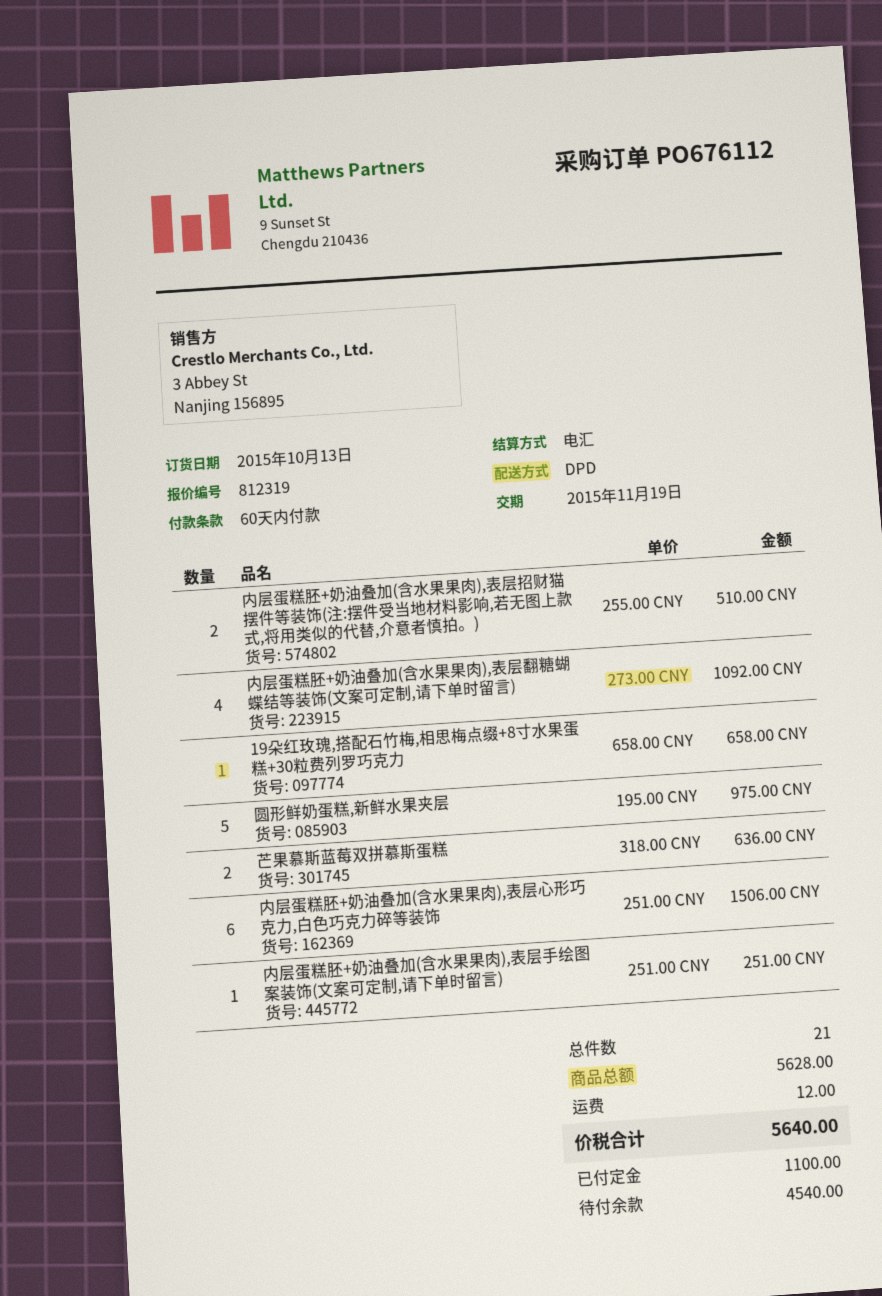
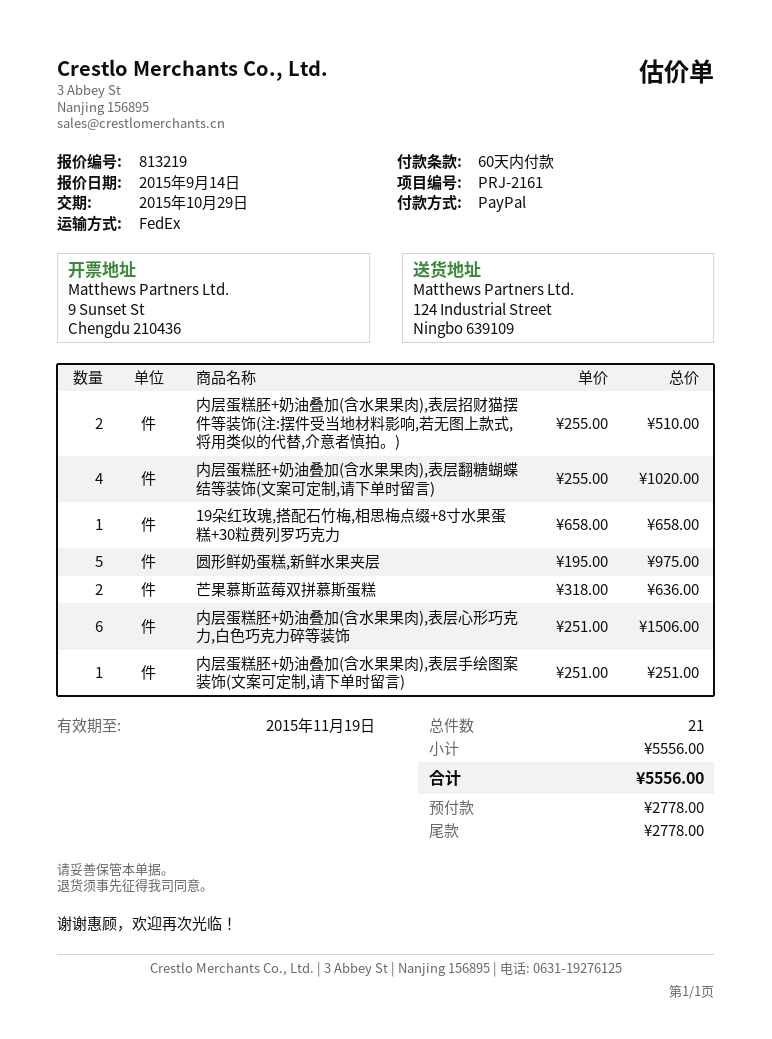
quote number: 812319 -> 813219
delivery date: 2015-11-19 -> 2015-10-29
payment method: bank transfer -> PayPal
shipping method: DPD -> FedEx
内层蛋糕胚+奶油叠加(含水果果肉),表层翻糖蝴蝶结等装饰(文案可定制,请下单时留言): 4 x 273.00 = 1092.00 -> 4 x 255.00 = 1020.00
subtotal: 5628.00 -> 5556.00
shipping: 12.00 -> none
total: 5640.00 -> 5556.00
deposit: 1100.00 -> 2778.00
balance: 4540.00 -> 2778.00

